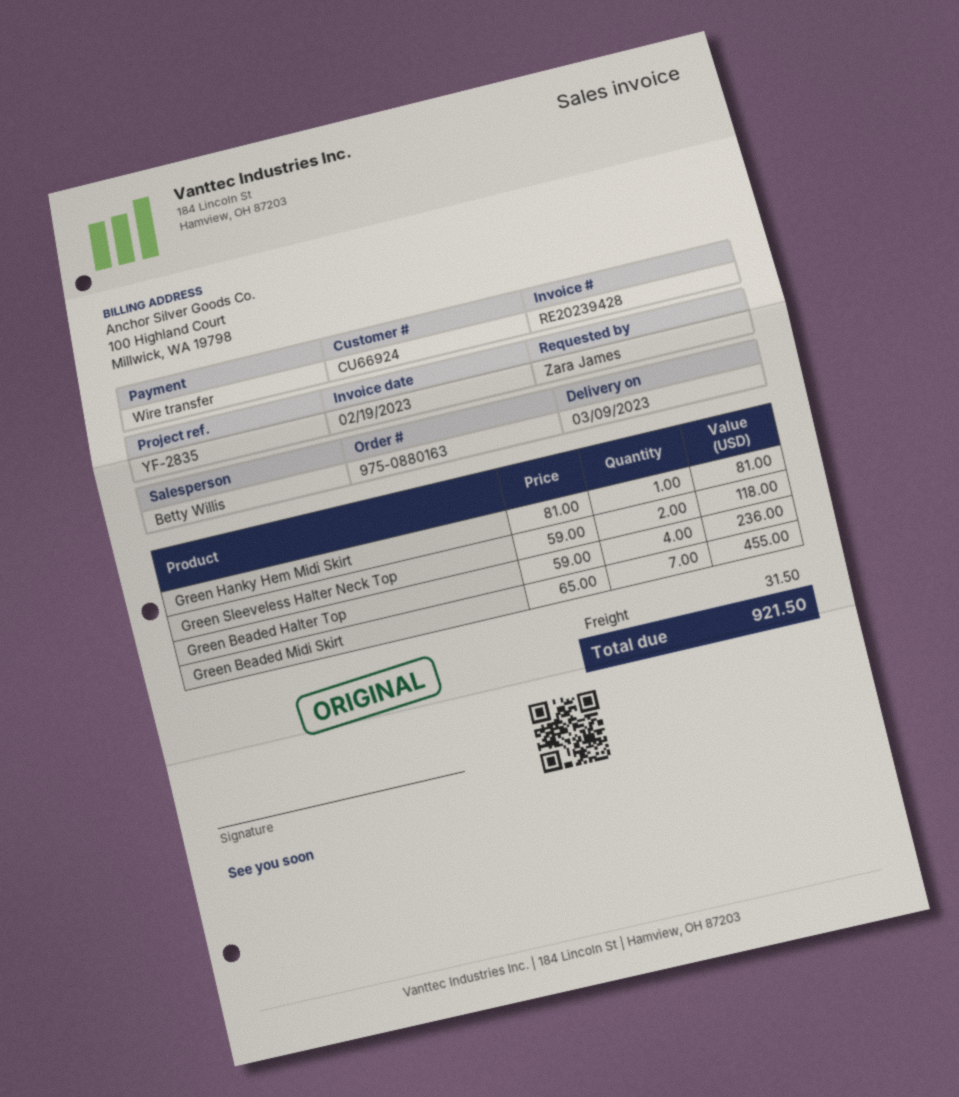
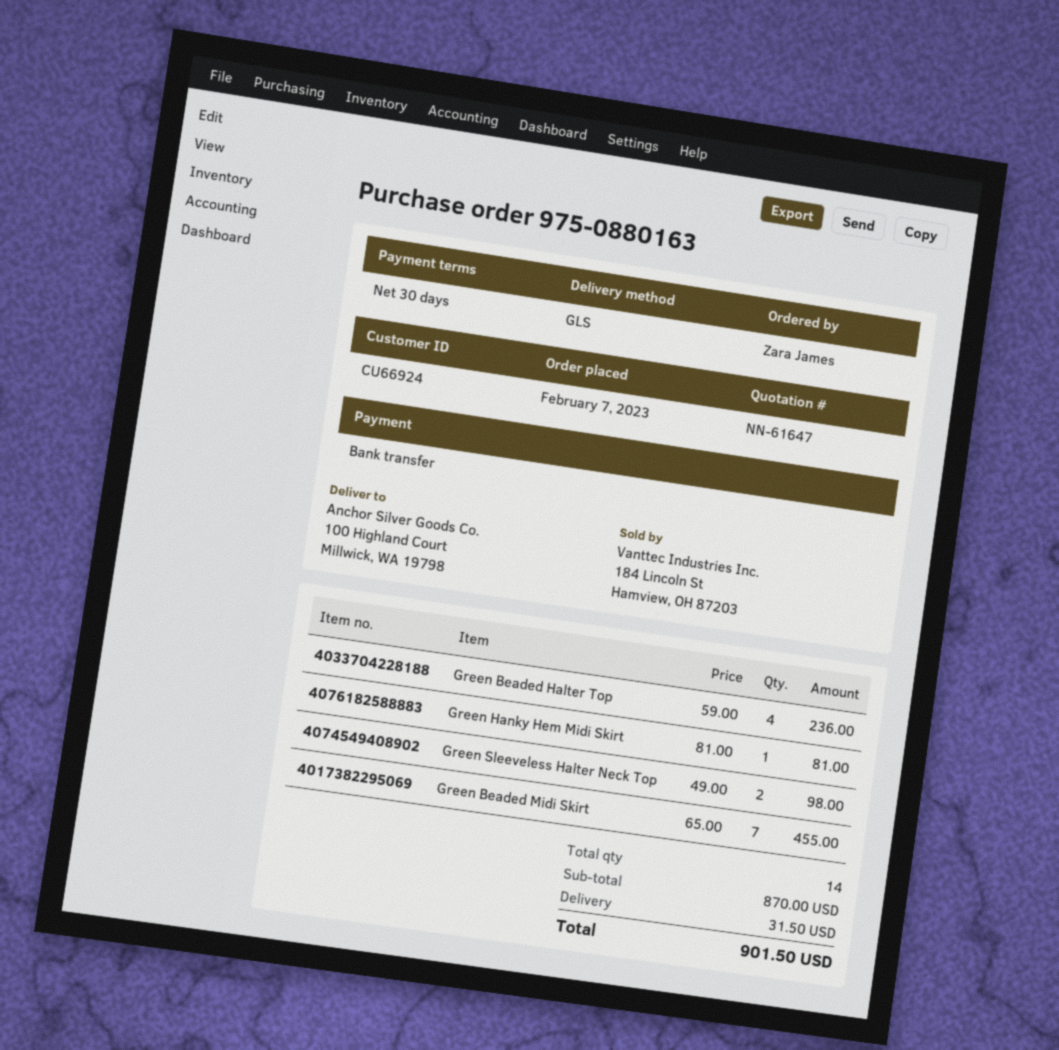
Green Sleeveless Halter Neck Top: 2 x 59.00 = 118.00 -> 2 x 49.00 = 98.00
total: 921.50 -> 901.50

